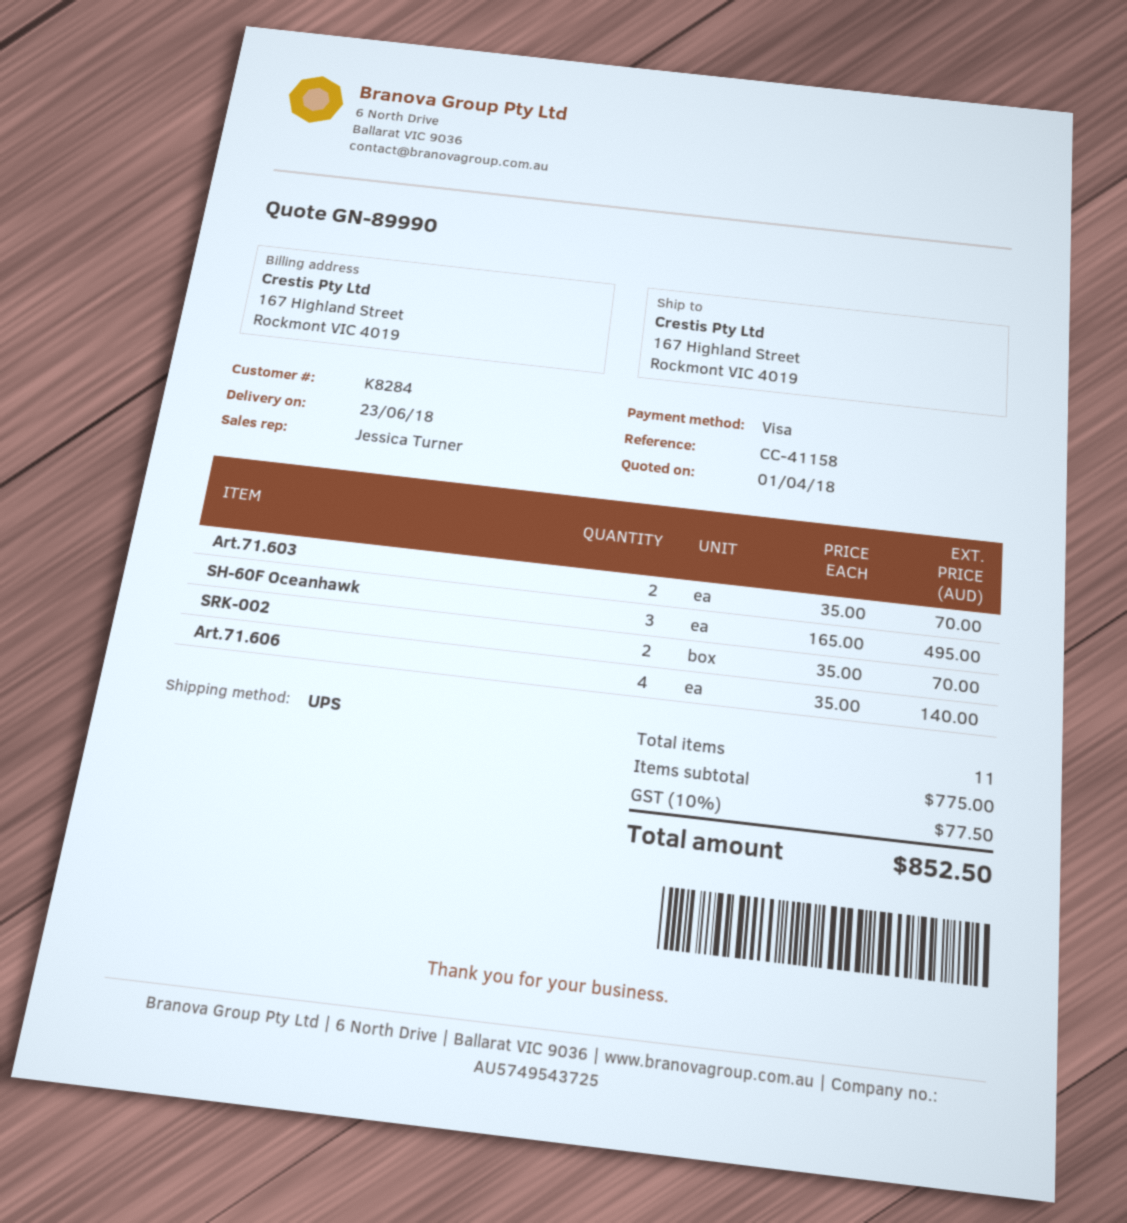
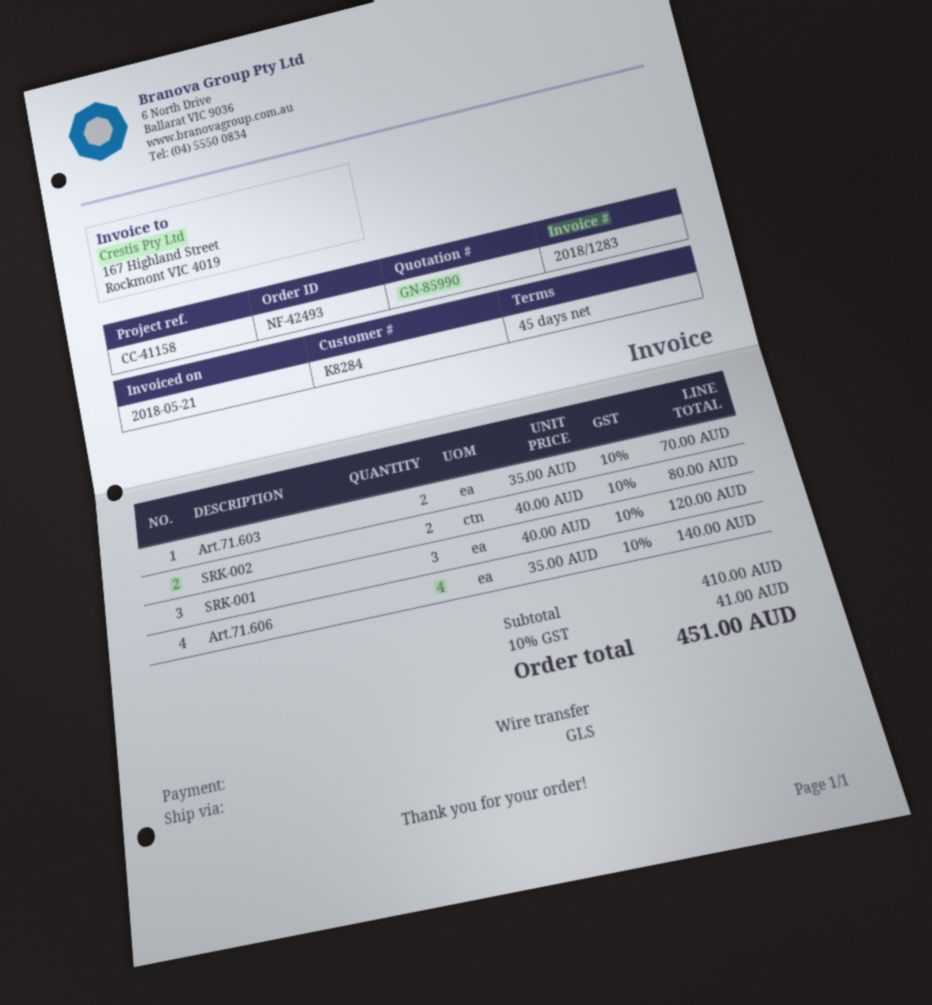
quote number: GN-89990 -> GN-85990
payment method: Visa -> bank transfer
shipping method: UPS -> GLS
SH-60F Oceanhawk: 3 x 165.00 = 495.00 -> none
SRK-002: 2 x 35.00 = 70.00 -> 2 x 40.00 = 80.00
SRK-001: none -> 3 x 40.00 = 120.00
subtotal: 775.00 -> 410.00
tax: 10% = 77.50 -> 10% = 41.00
total: 852.50 -> 451.00

